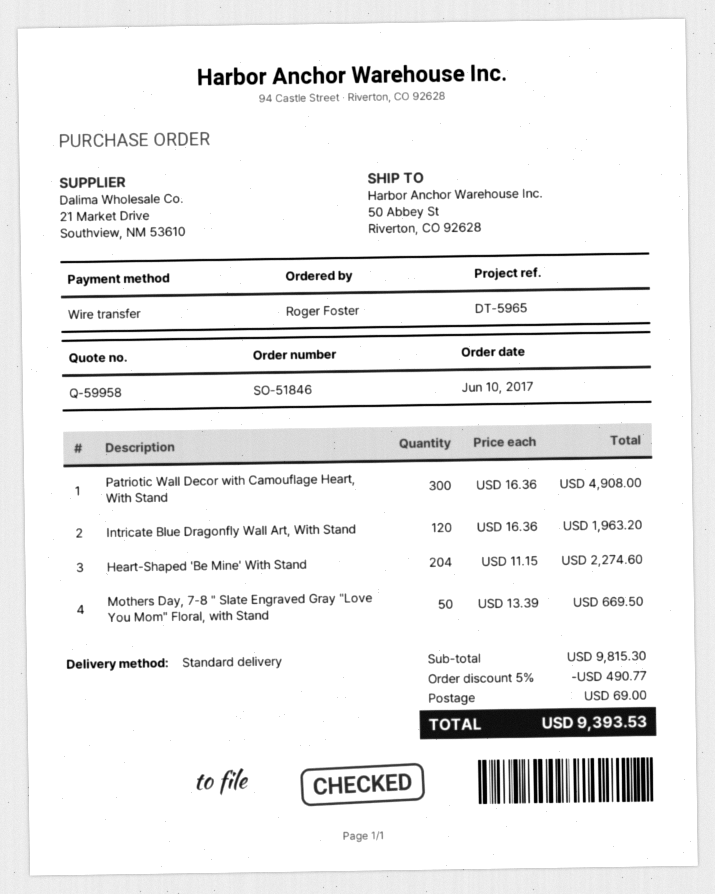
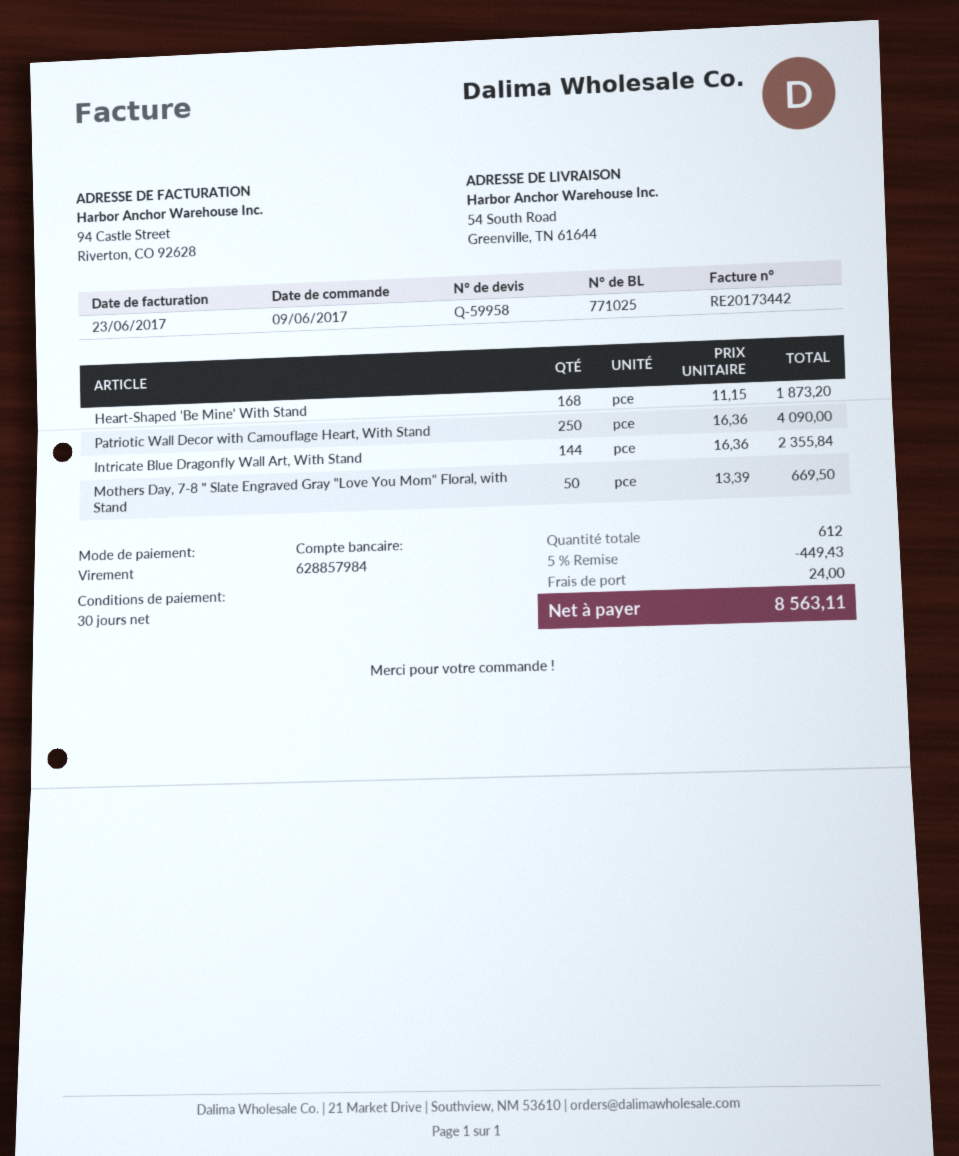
order date: 2017-06-10 -> 2017-06-09
ship to: 50 Abbey St, Riverton, CO 92628 -> 54 South Road, Greenville, TN 61644
Patriotic Wall Decor with Camouflage Heart, With Stand: 300 x 16.36 = 4908.00 -> 250 x 16.36 = 4090.00
Intricate Blue Dragonfly Wall Art, With Stand: 120 x 16.36 = 1963.20 -> 144 x 16.36 = 2355.84
Heart-Shaped 'Be Mine' With Stand: 204 x 11.15 = 2274.60 -> 168 x 11.15 = 1873.20
discount: 5% = 490.77 -> 5% = 449.43
shipping: 69.00 -> 24.00
total: 9393.53 -> 8563.11

